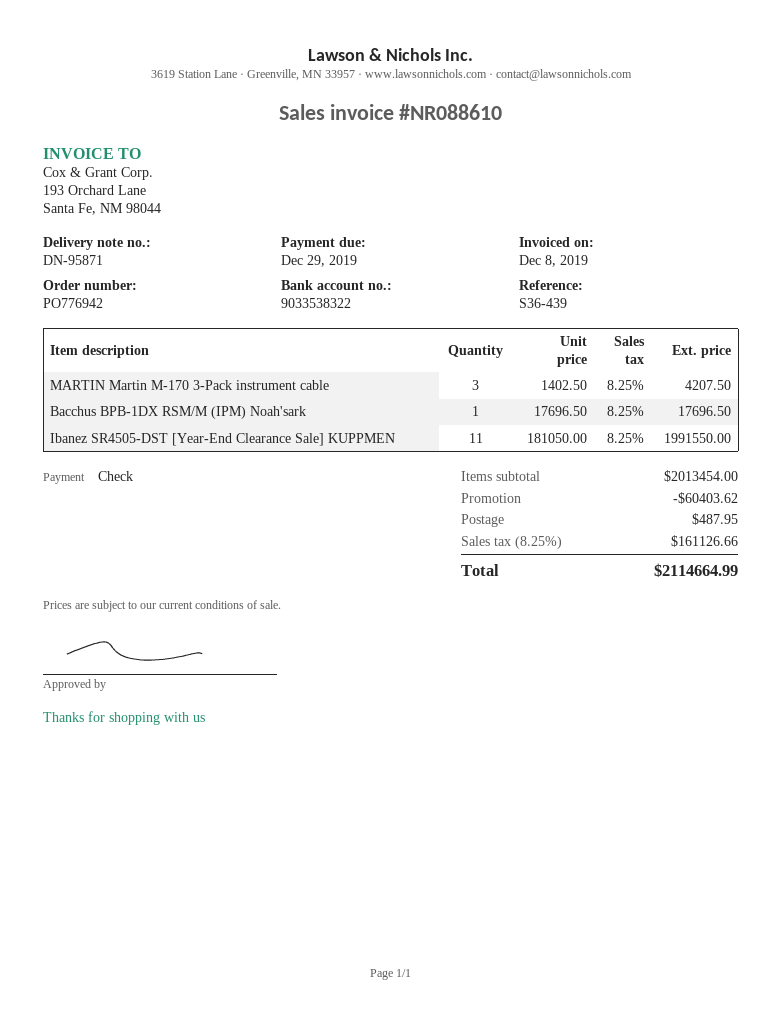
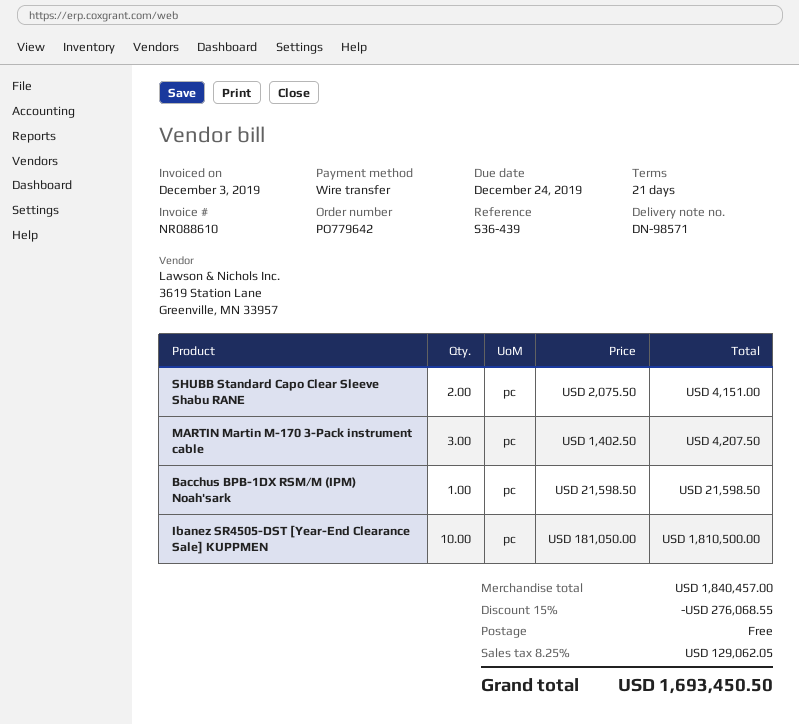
order number: PO776942 -> PO779642
delivery note number: DN-95871 -> DN-98571
invoice date: 2019-12-08 -> 2019-12-03
due date: 2019-12-29 -> 2019-12-24
payment method: cheque -> bank transfer
Bacchus BPB-1DX RSM/M (IPM) Noah'sark: 1 x 17696.50 = 17696.50 -> 1 x 21598.50 = 21598.50
Ibanez SR4505-DST [Year-End Clearance Sale] KUPPMEN: 11 x 181050.00 = 1991550.00 -> 10 x 181050.00 = 1810500.00
SHUBB Standard Capo Clear Sleeve Shabu RANE: none -> 2 x 2075.50 = 4151.00
subtotal: 2013454.00 -> 1840457.00
discount: 60403.62 -> 276068.55
shipping: 487.95 -> 0.00
tax: 8.25% = 161126.66 -> 8.25% = 129062.05
total: 2114664.99 -> 1693450.50

